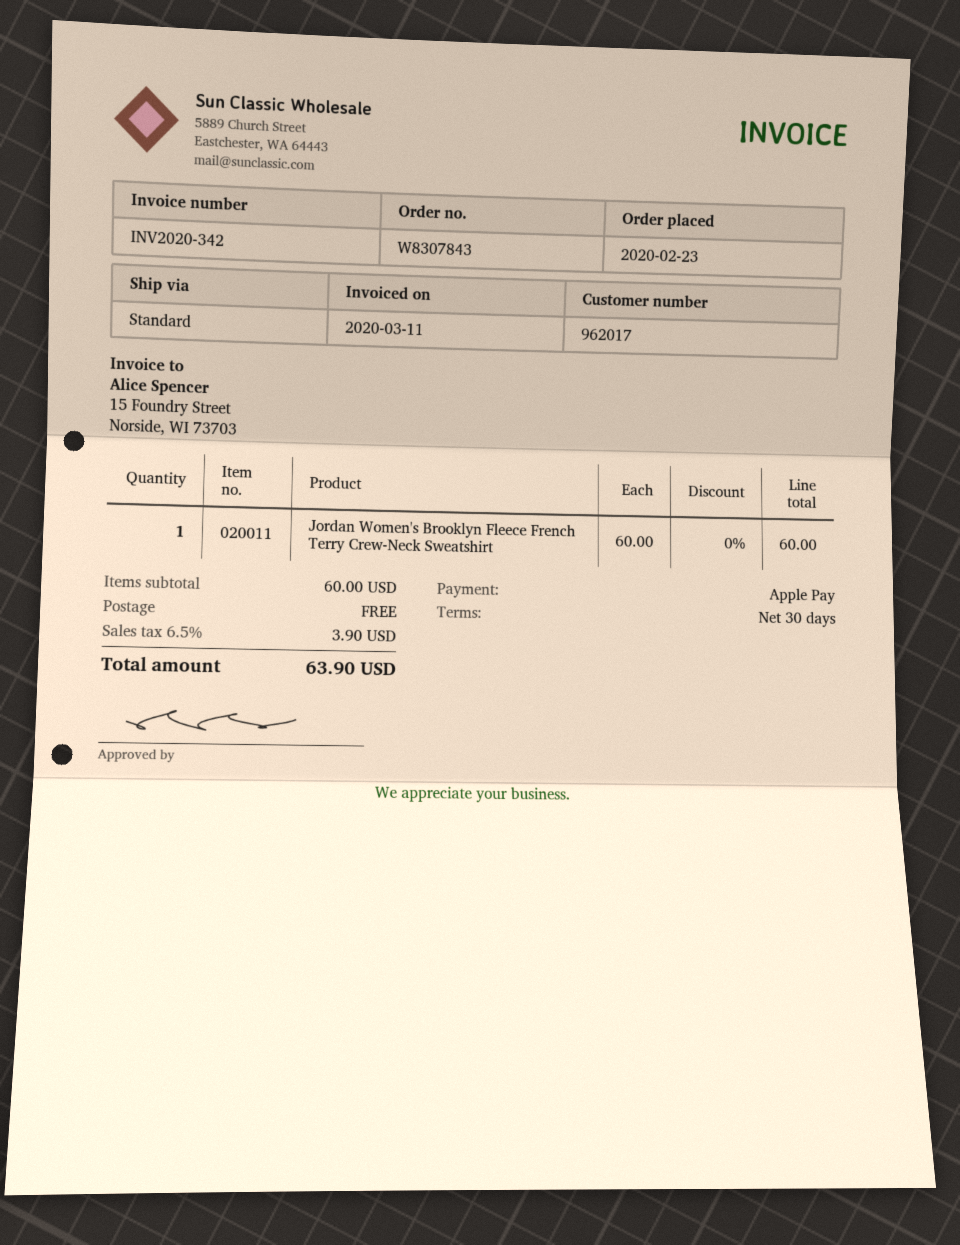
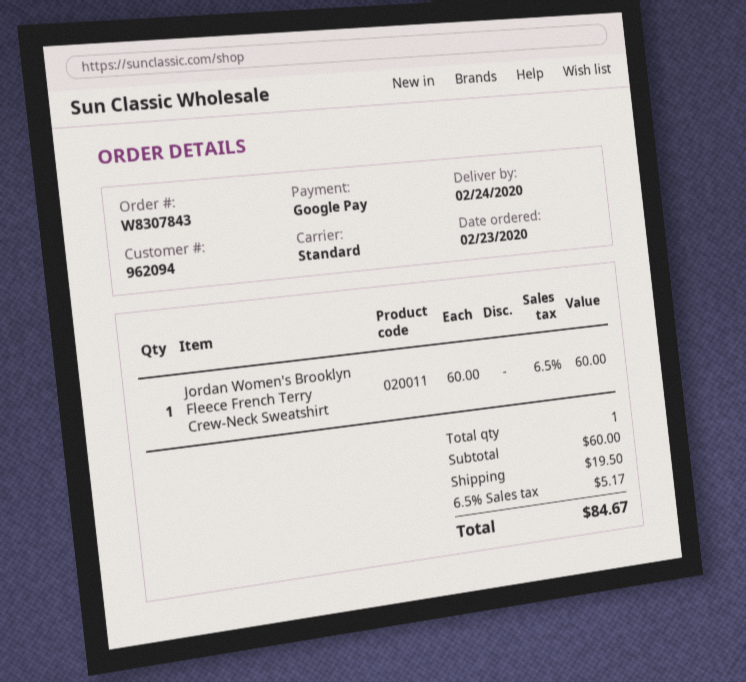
customer number: 962017 -> 962094
payment method: Apple Pay -> Google Pay
shipping: 0.00 -> 19.50
tax: 6.5% = 3.90 -> 6.5% = 5.17
total: 63.90 -> 84.67

